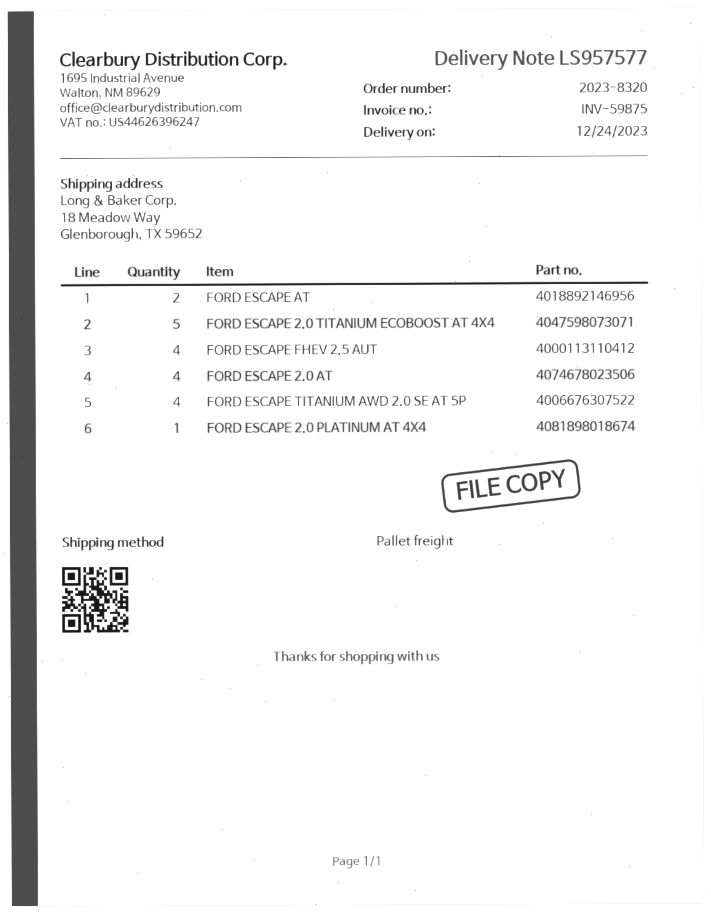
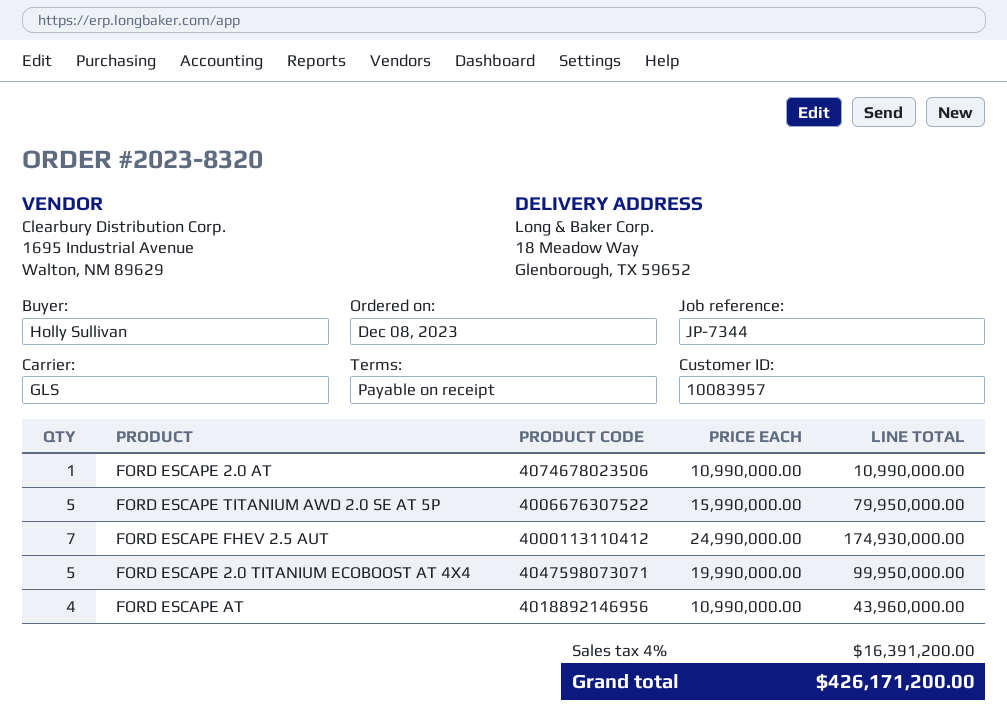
shipping method: pallet freight -> GLS
FORD ESCAPE AT: 2 -> 4
FORD ESCAPE FHEV 2.5 AUT: 4 -> 7
FORD ESCAPE 2.0 AT: 4 -> 1
FORD ESCAPE TITANIUM AWD 2.0 SE AT 5P: 4 -> 5
FORD ESCAPE 2.0 PLATINUM AT 4X4: 1 -> none

